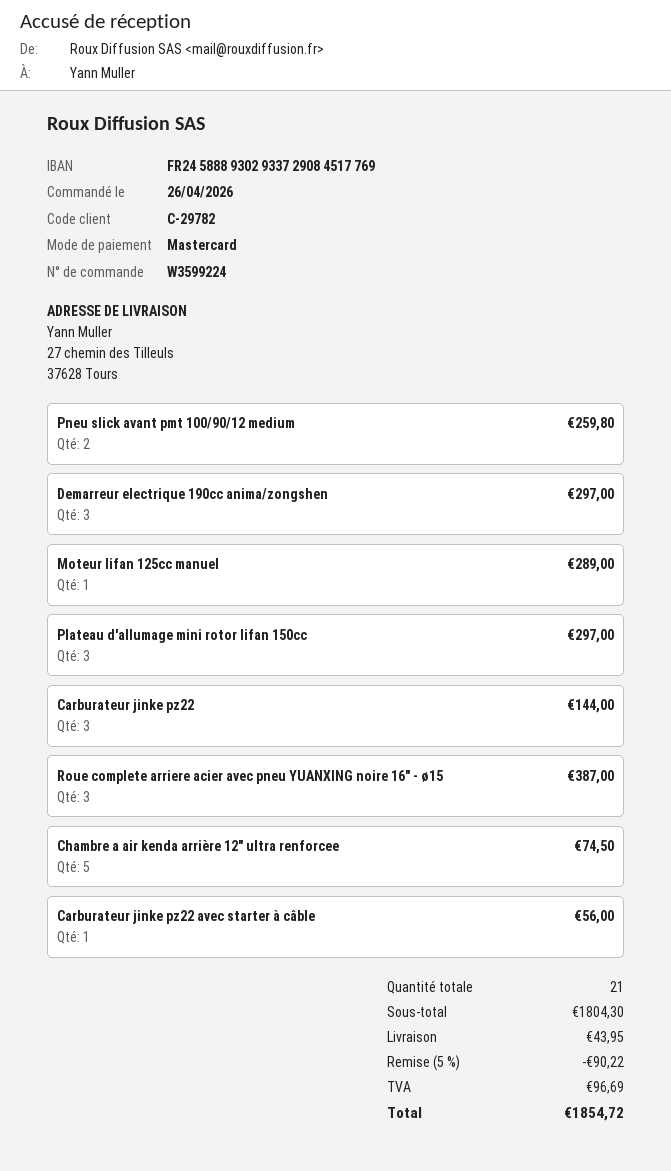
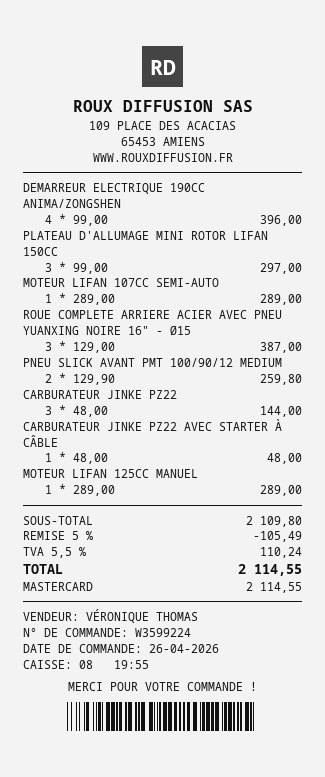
Demarreur electrique 190cc anima/zongshen: 3 for 297.00 -> 4 for 396.00
Chambre a air kenda arrière 12" ultra renforcee: 5 for 74.50 -> none
Carburateur jinke pz22 avec starter à câble: 1 for 56.00 -> 1 for 48.00
MOTEUR LIFAN 107CC SEMI-AUTO: none -> 1 for 289.00
subtotal: 1804.30 -> 2109.80
discount: 5% = 90.22 -> 5% = 105.49
shipping: 43.95 -> none
tax: 96.69 -> 110.24
total: 1854.72 -> 2114.55

